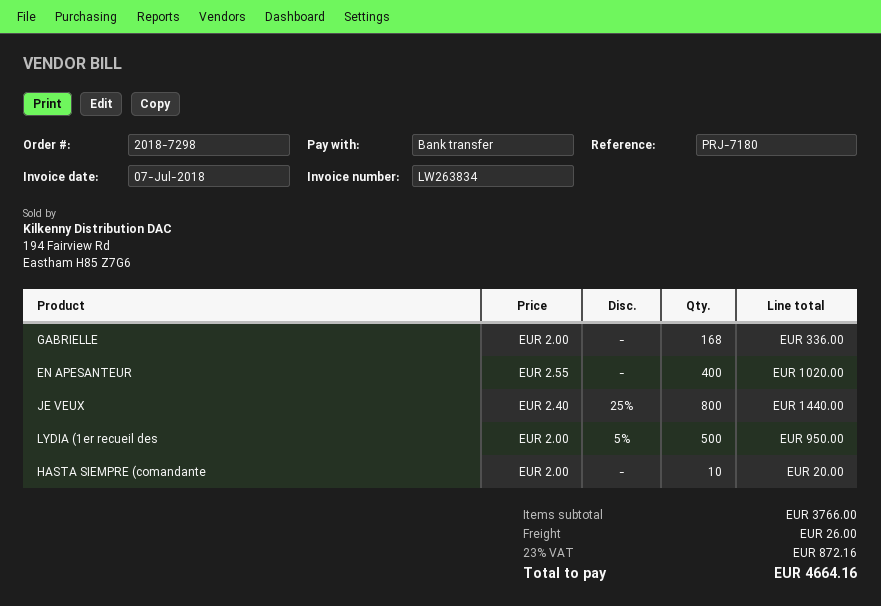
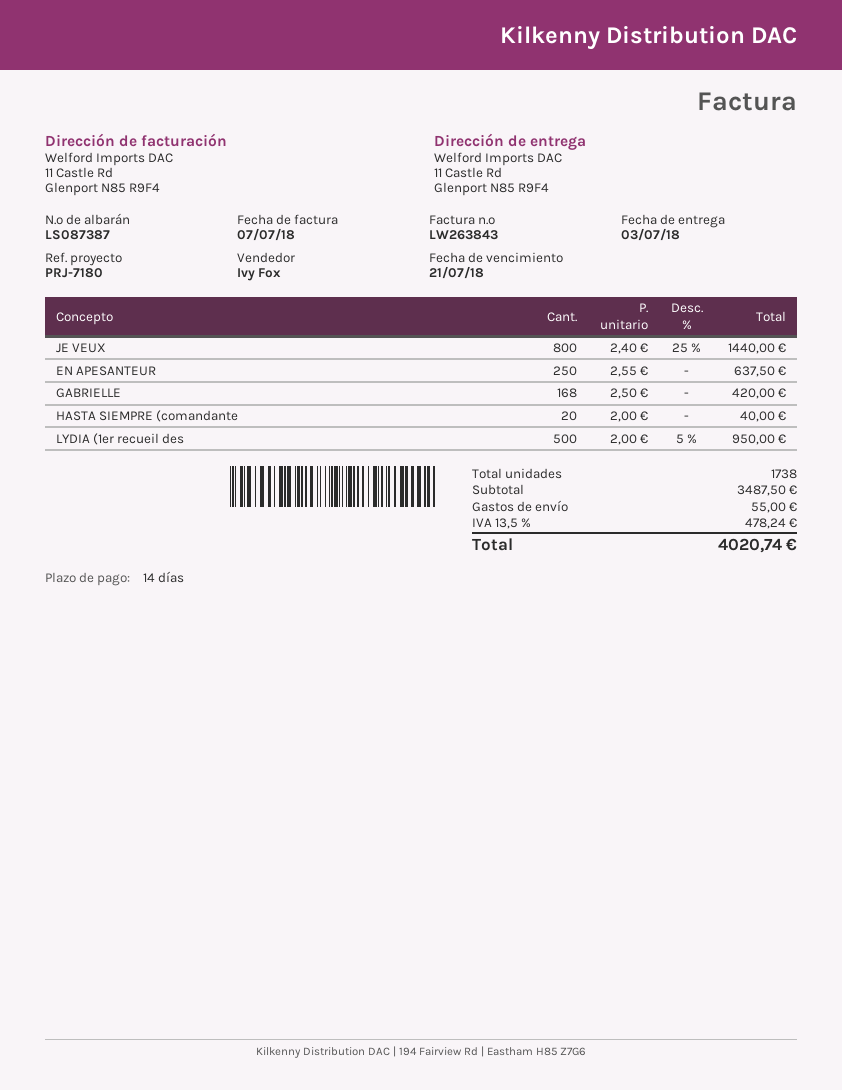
invoice number: LW263834 -> LW263843
GABRIELLE: 168 x 2.00 = 336.00 -> 168 x 2.50 = 420.00
EN APESANTEUR: 400 x 2.55 = 1020.00 -> 250 x 2.55 = 637.50
HASTA SIEMPRE (comandante: 10 x 2.00 = 20.00 -> 20 x 2.00 = 40.00
subtotal: 3766.00 -> 3487.50
shipping: 26.00 -> 55.00
tax: 23% = 872.16 -> 13.5% = 478.24
total: 4664.16 -> 4020.74

